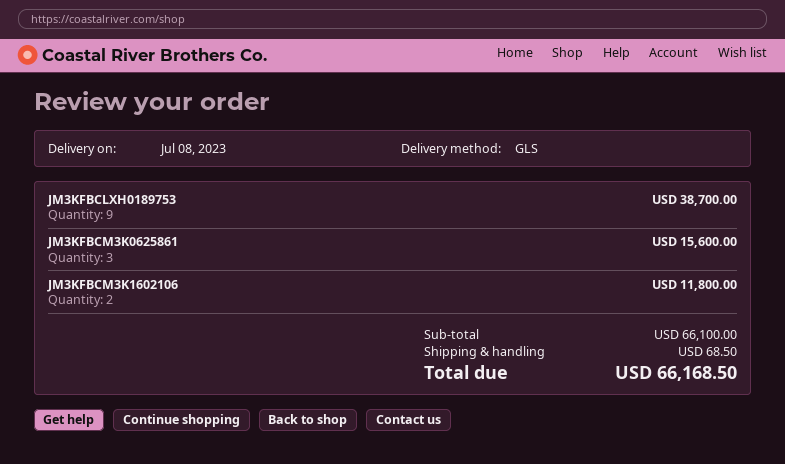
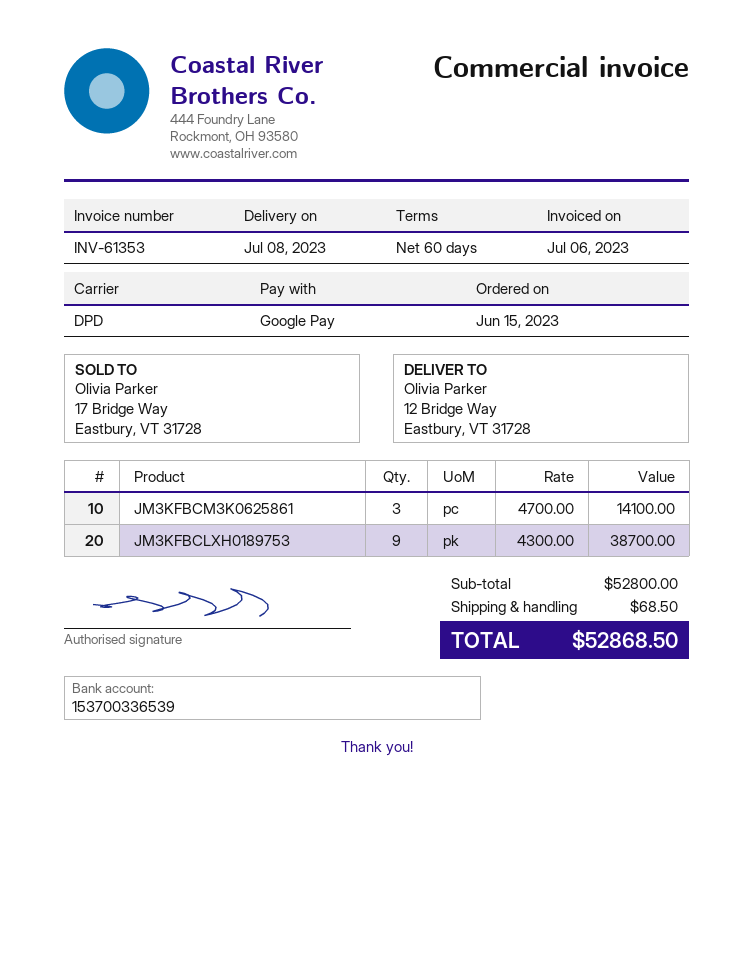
shipping method: GLS -> DPD
JM3KFBCM3K0625861: 3 for 15600.00 -> 3 for 14100.00
JM3KFBCM3K1602106: 2 for 11800.00 -> none
subtotal: 66100.00 -> 52800.00
total: 66168.50 -> 52868.50

